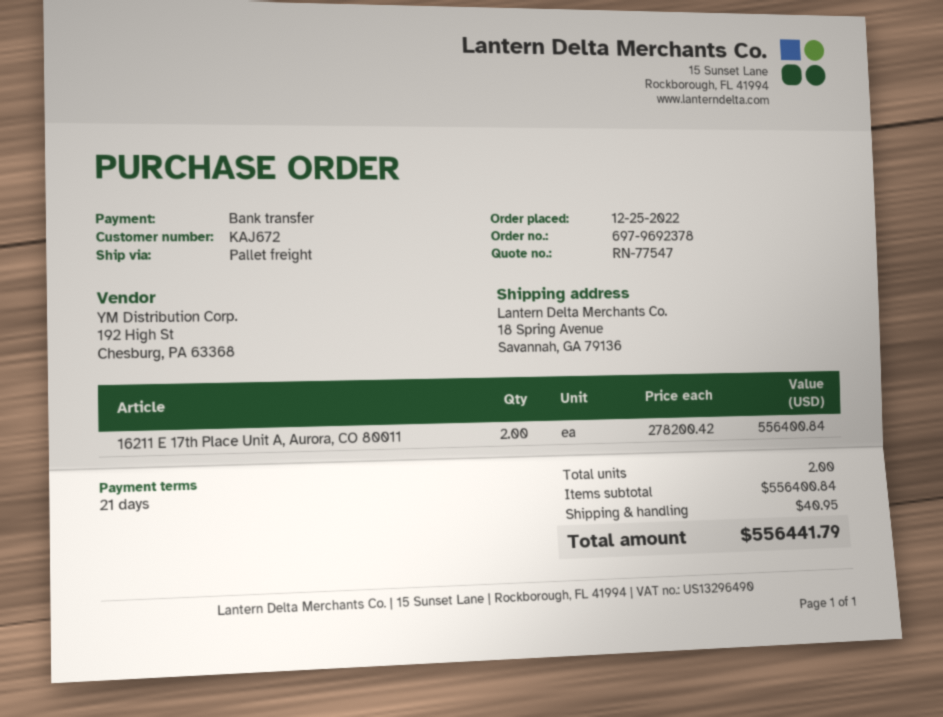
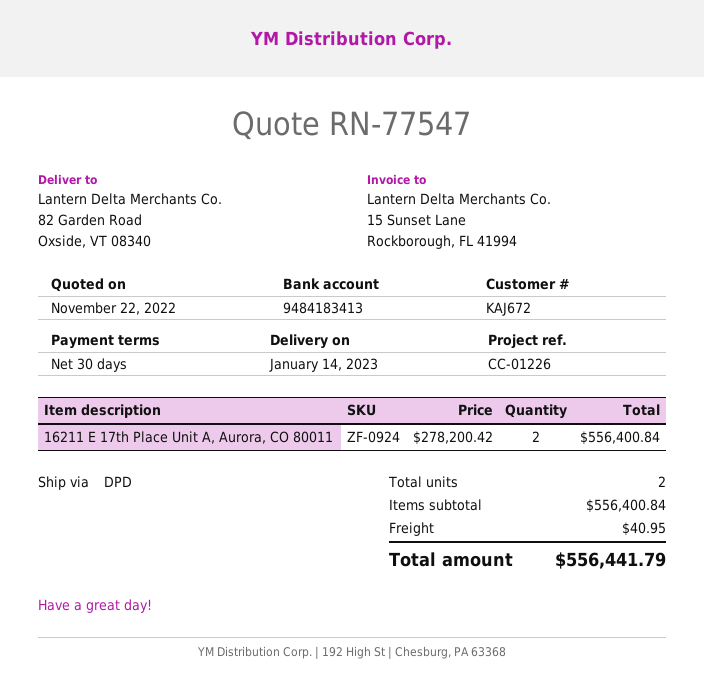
payment terms: 21 days -> 30 days
shipping method: pallet freight -> DPD
ship to: 18 Spring Avenue, Savannah, GA 79136 -> 82 Garden Road, Oxside, VT 08340

